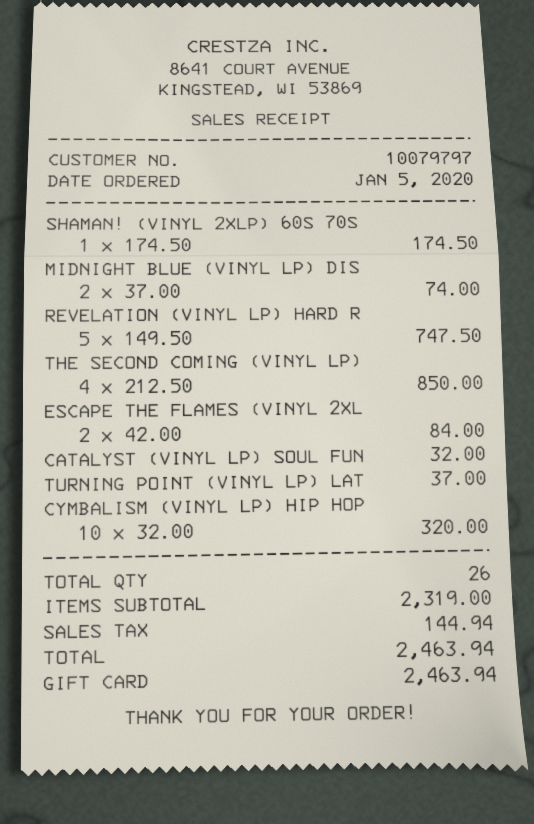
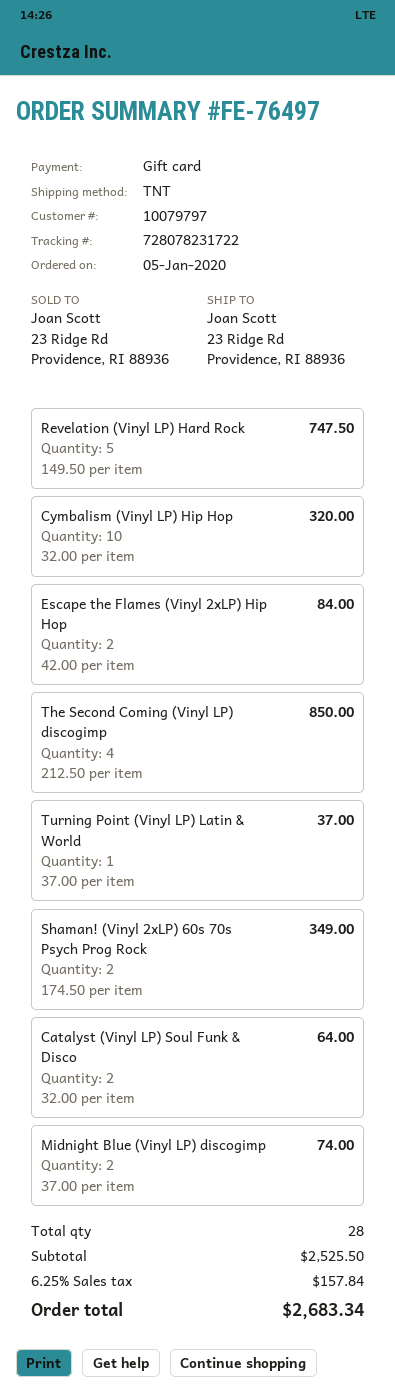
SHAMAN! (VINYL 2XLP) 60S 70S: 1 x 174.50 = 174.50 -> 2 x 174.50 = 349.00
CATALYST (VINYL LP) SOUL FUN: 1 x 32.00 = 32.00 -> 2 x 32.00 = 64.00
total quantity: 26 -> 28
subtotal: 2319.00 -> 2525.50
tax: 144.94 -> 157.84
total: 2463.94 -> 2683.34

